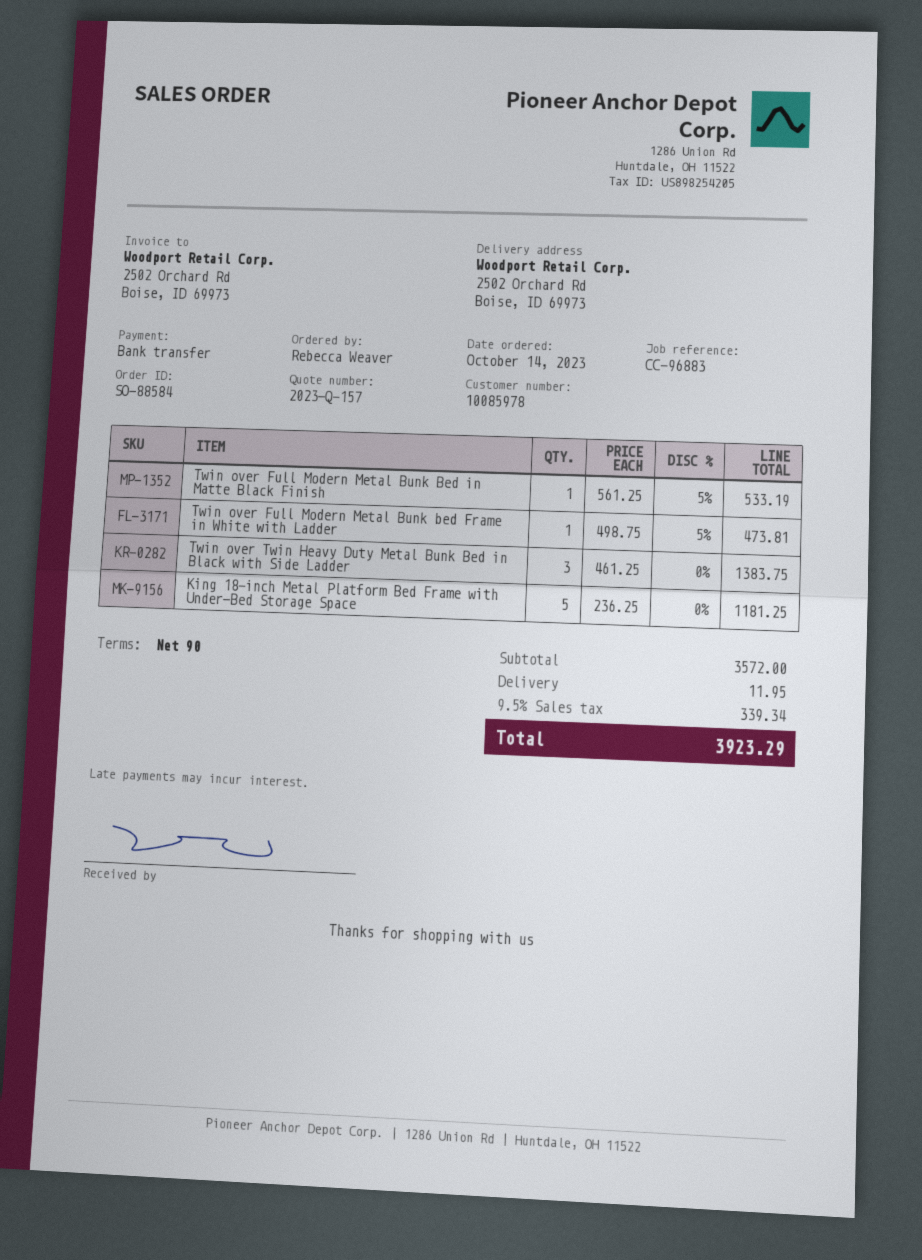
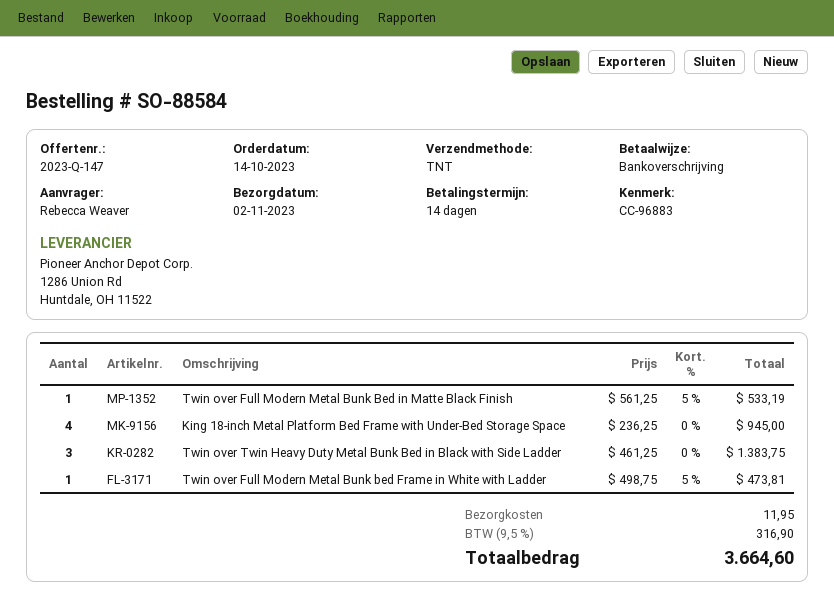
quote number: 2023-Q-157 -> 2023-Q-147
payment terms: 90 days -> 14 days
King 18-inch Metal Platform Bed Frame with Under-Bed Storage Space: 5 x 236.25 = 1181.25 -> 4 x 236.25 = 945.00
tax: 9.5% = 339.34 -> 9.5% = 316.90
total: 3923.29 -> 3664.60

